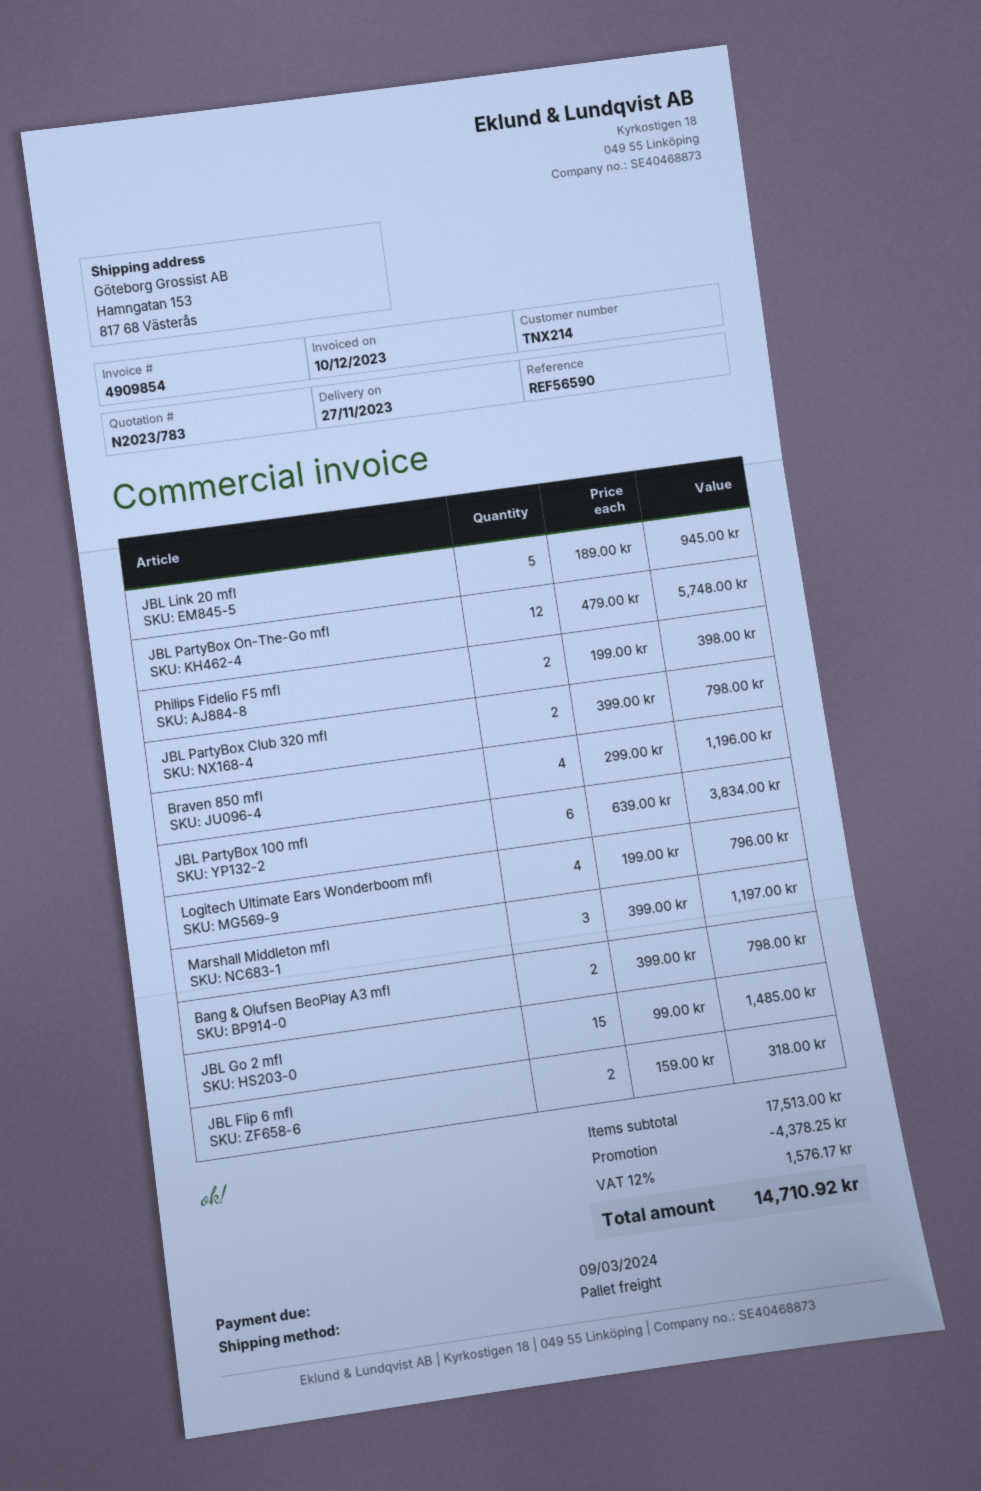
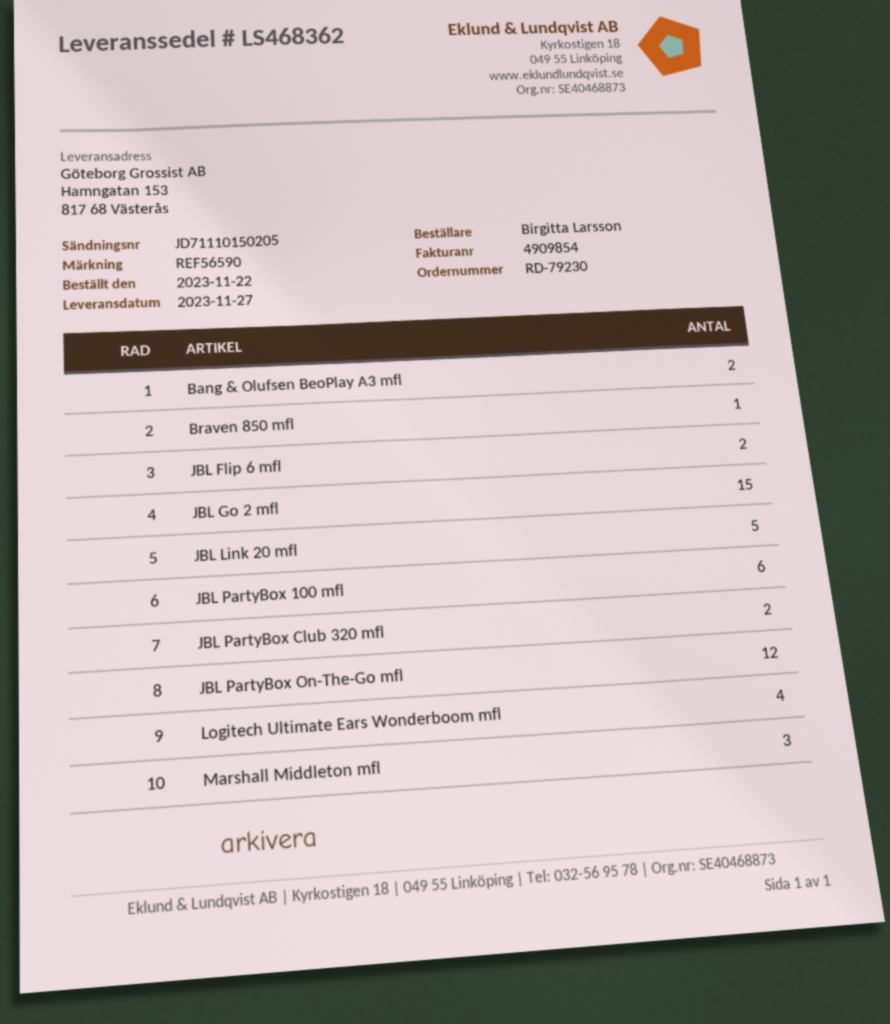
Philips Fidelio F5 mfl: 2 -> none
Braven 850 mfl: 4 -> 1

